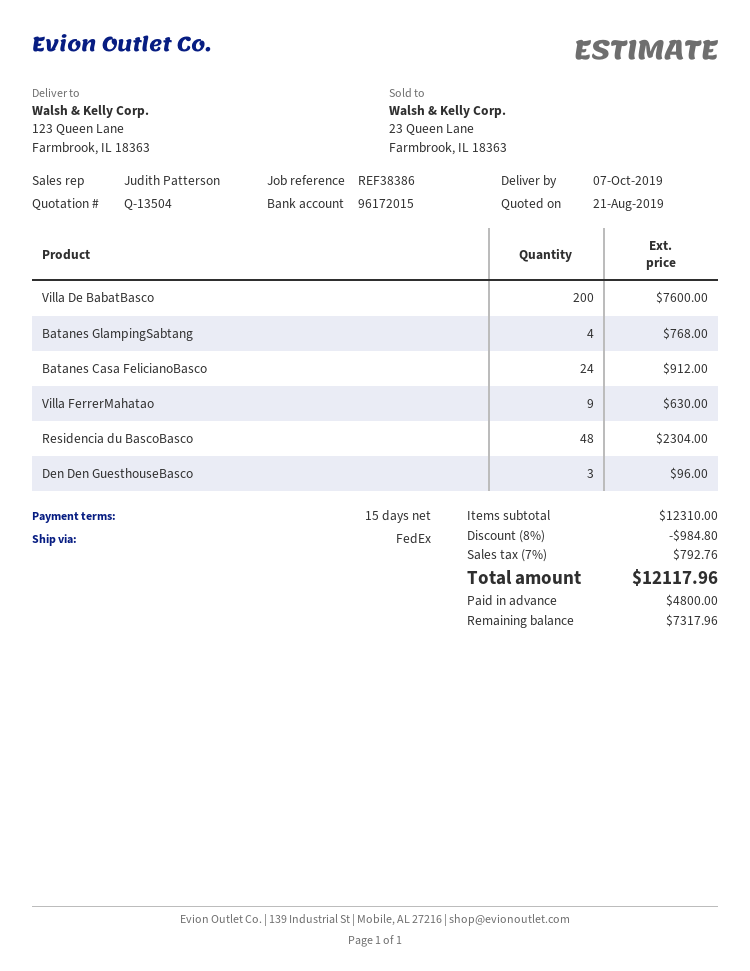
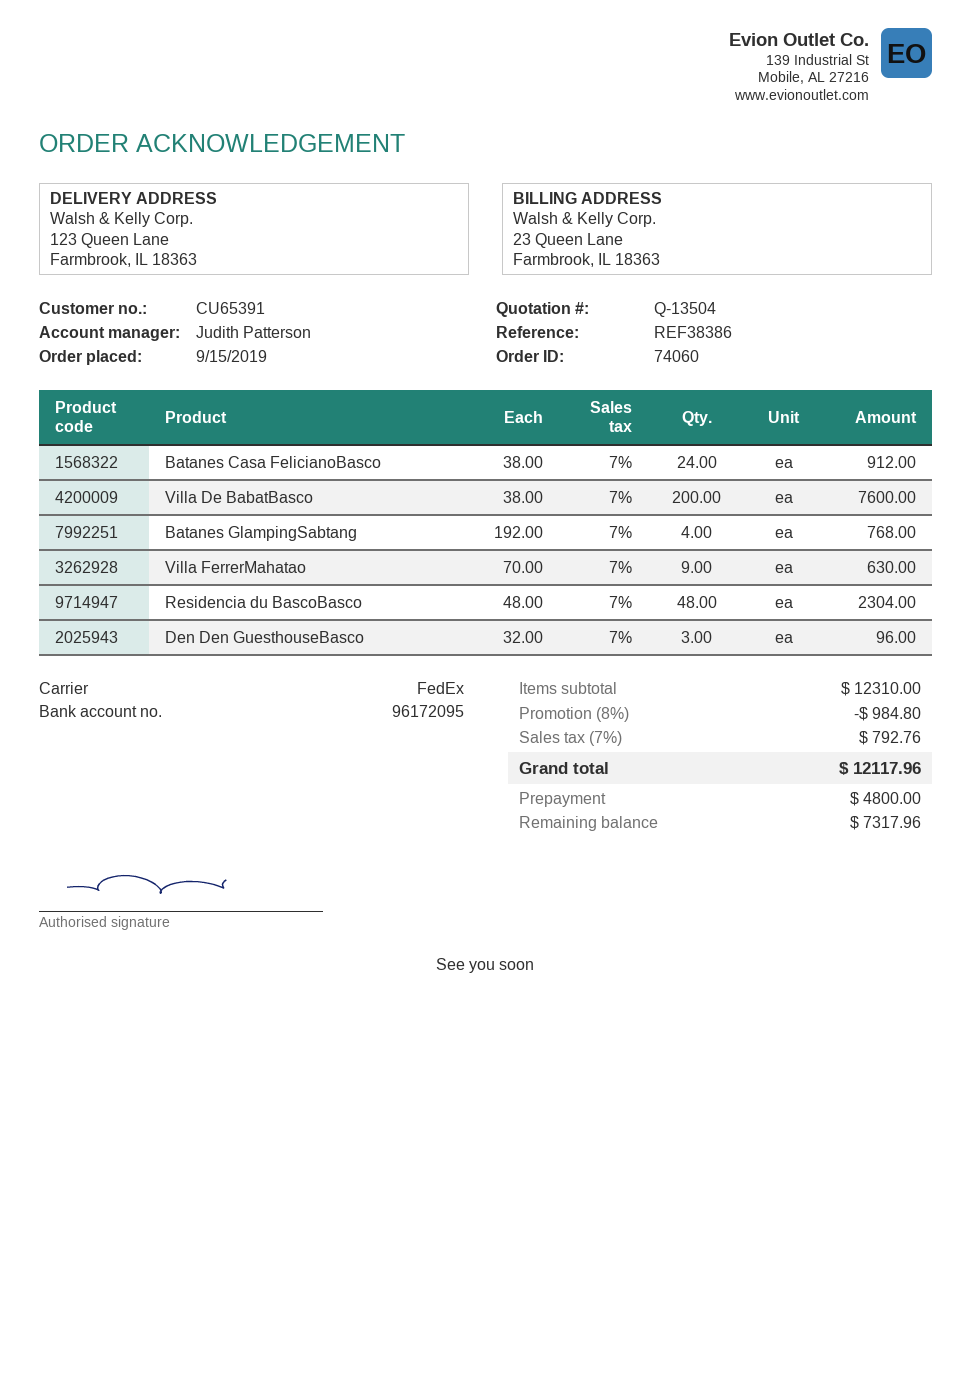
bank account: 96172015 -> 96172095

